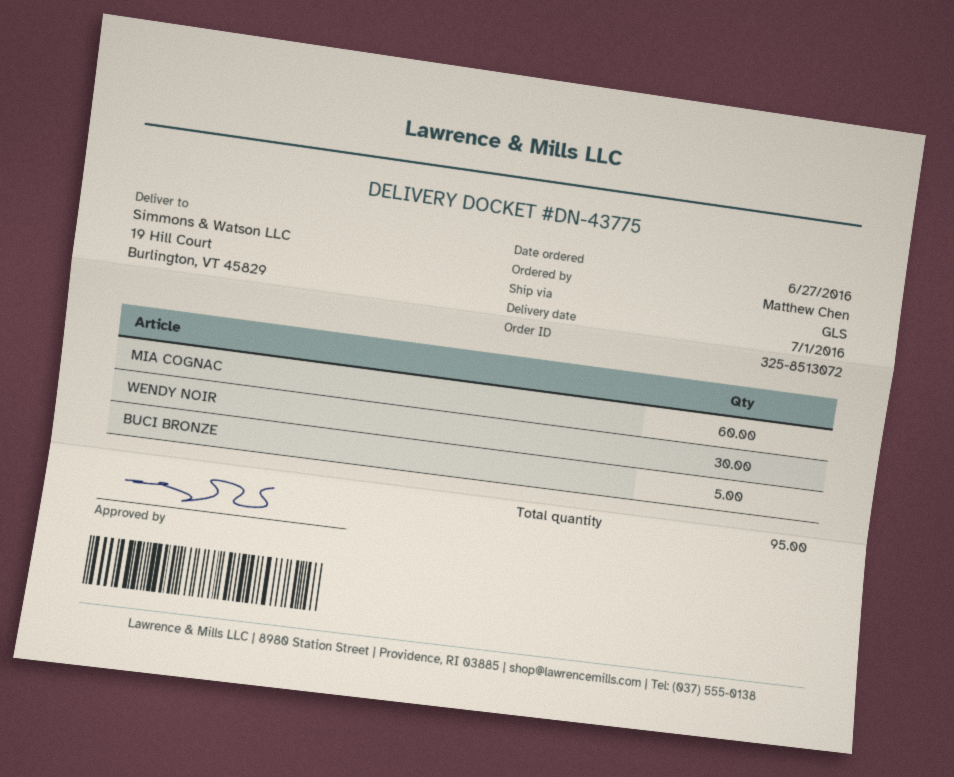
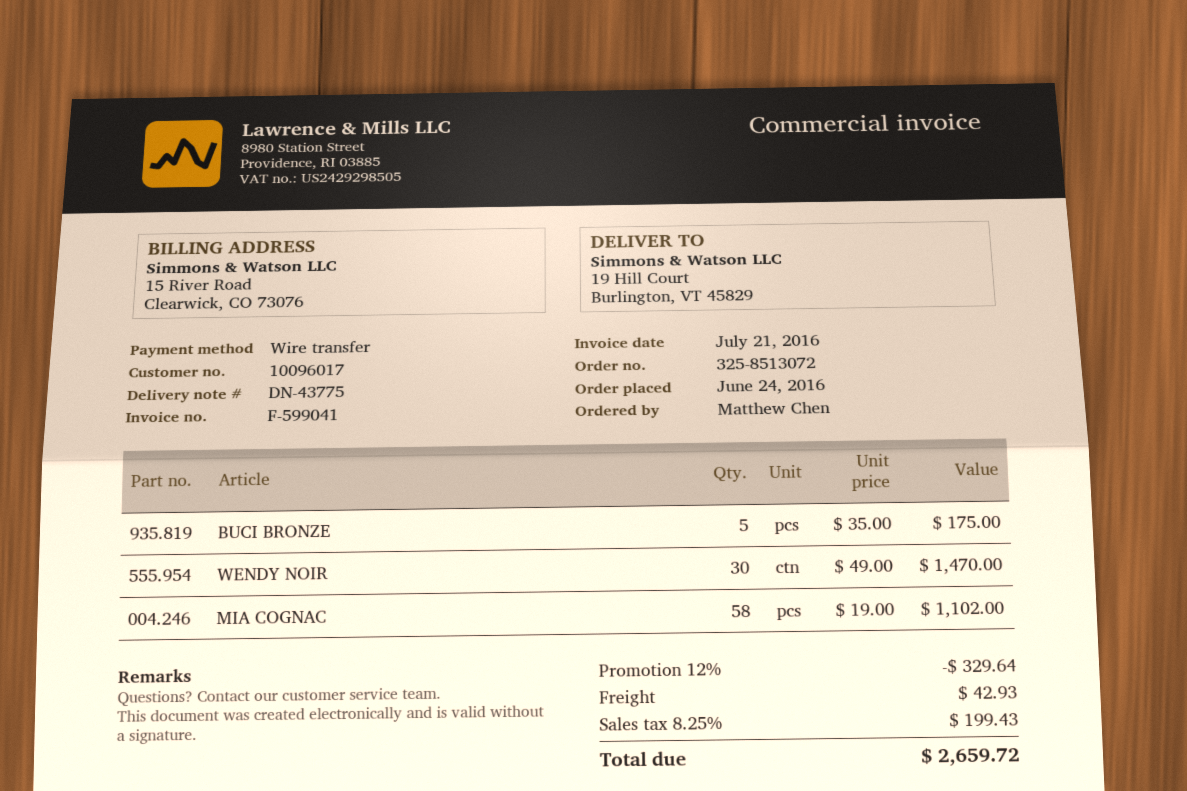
order date: 2016-06-27 -> 2016-06-24
MIA COGNAC: 60 -> 58

